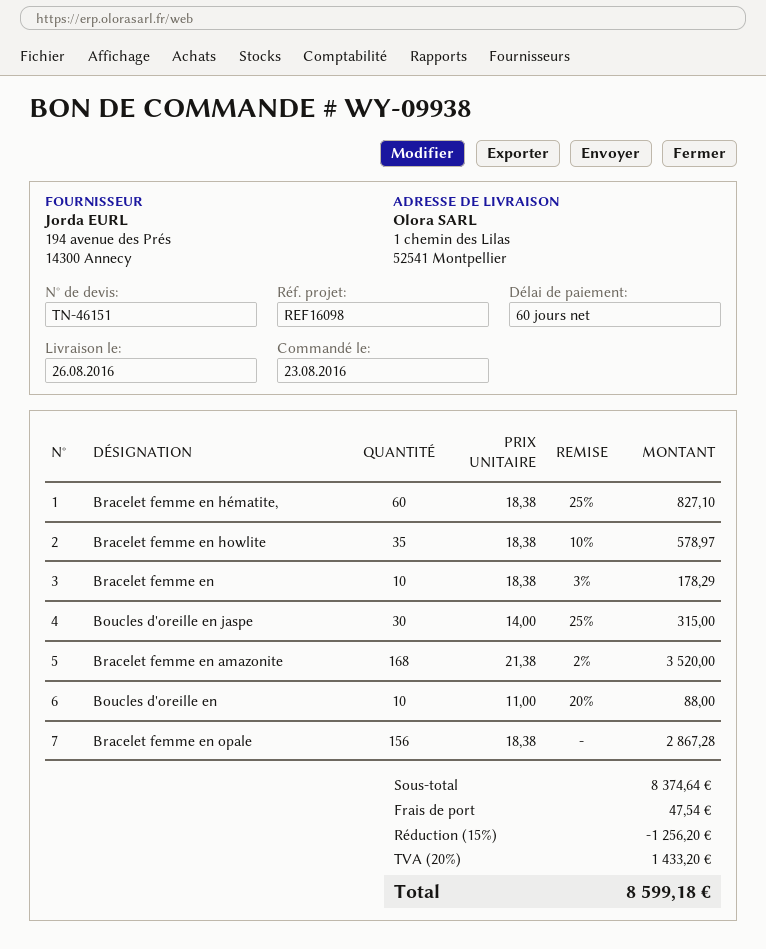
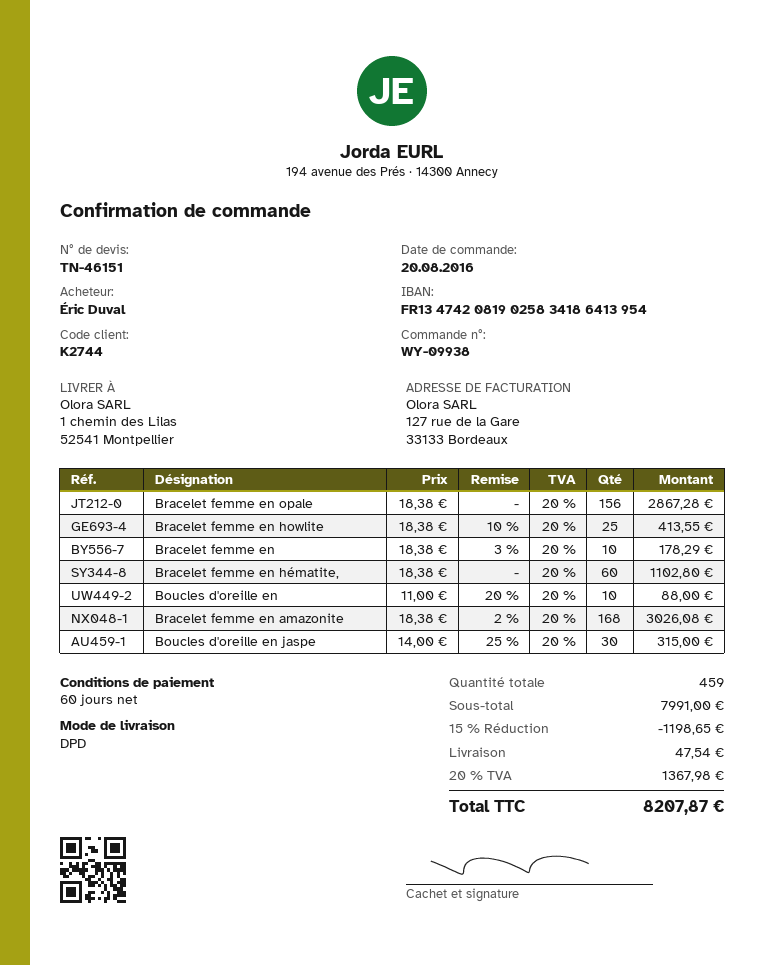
order date: 2016-08-23 -> 2016-08-20
Bracelet femme en hématite,: 60 x 18.38 - 25% = 827.10 -> 60 x 18.38 = 1102.80
Bracelet femme en howlite: 35 x 18.38 - 10% = 578.97 -> 25 x 18.38 - 10% = 413.55
Bracelet femme en amazonite: 168 x 21.38 - 2% = 3520.00 -> 168 x 18.38 - 2% = 3026.08
subtotal: 8374.64 -> 7991.00
discount: 15% = 1256.20 -> 15% = 1198.65
tax: 20% = 1433.20 -> 20% = 1367.98
total: 8599.18 -> 8207.87

